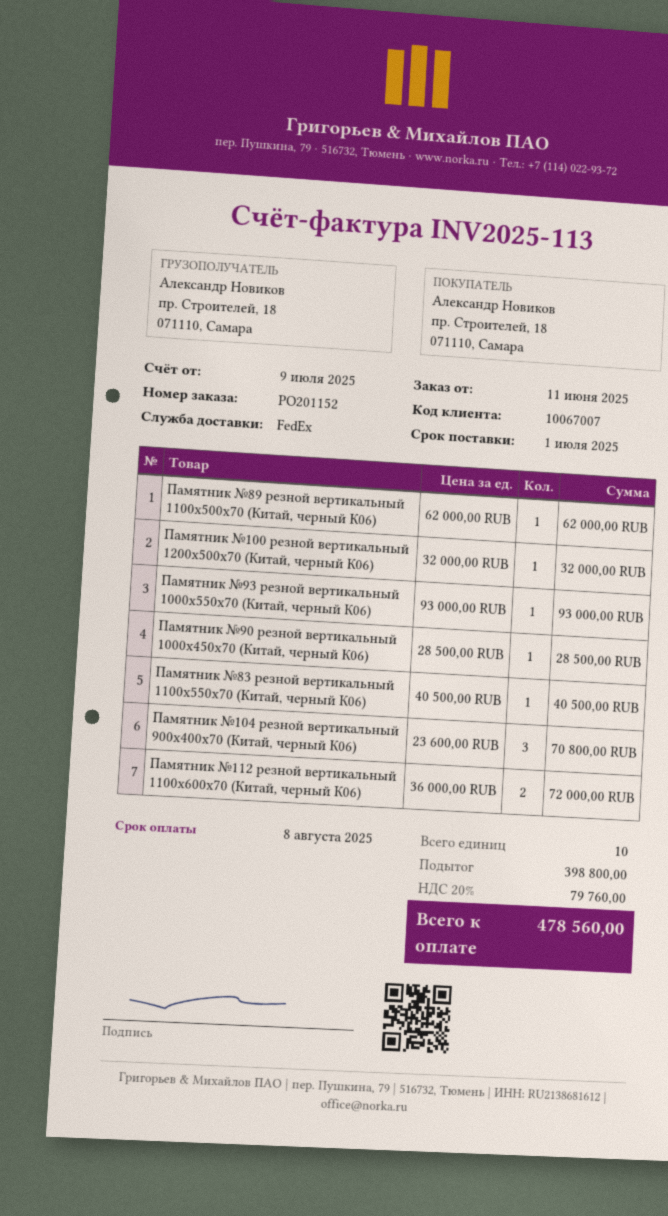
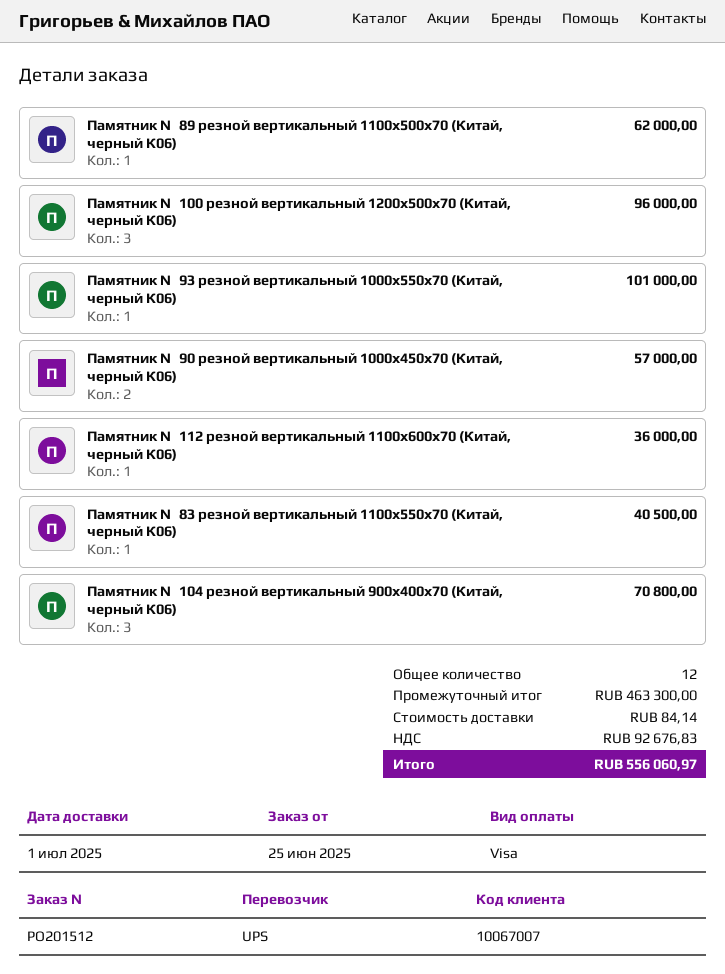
order number: PO201152 -> PO201512
order date: 2025-06-11 -> 2025-06-25
shipping method: FedEx -> UPS
Памятник №100 резной вертикальный 1200х500х70 (Китай, черный К06): 1 for 32000.00 -> 3 for 96000.00
Памятник №93 резной вертикальный 1000х550х70 (Китай, черный К06): 1 for 93000.00 -> 1 for 101000.00
Памятник №90 резной вертикальный 1000х450х70 (Китай, черный К06): 1 for 28500.00 -> 2 for 57000.00
Памятник №112 резной вертикальный 1100х600х70 (Китай, черный К06): 2 for 72000.00 -> 1 for 36000.00
total quantity: 10 -> 12
subtotal: 398800.00 -> 463300.00
shipping: none -> 84.14
tax: 79760.00 -> 92676.83
total: 478560.00 -> 556060.97

